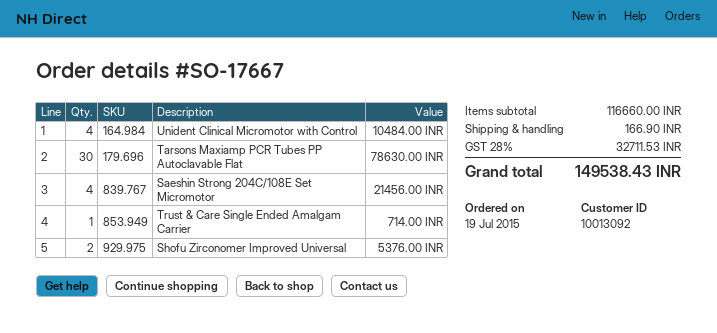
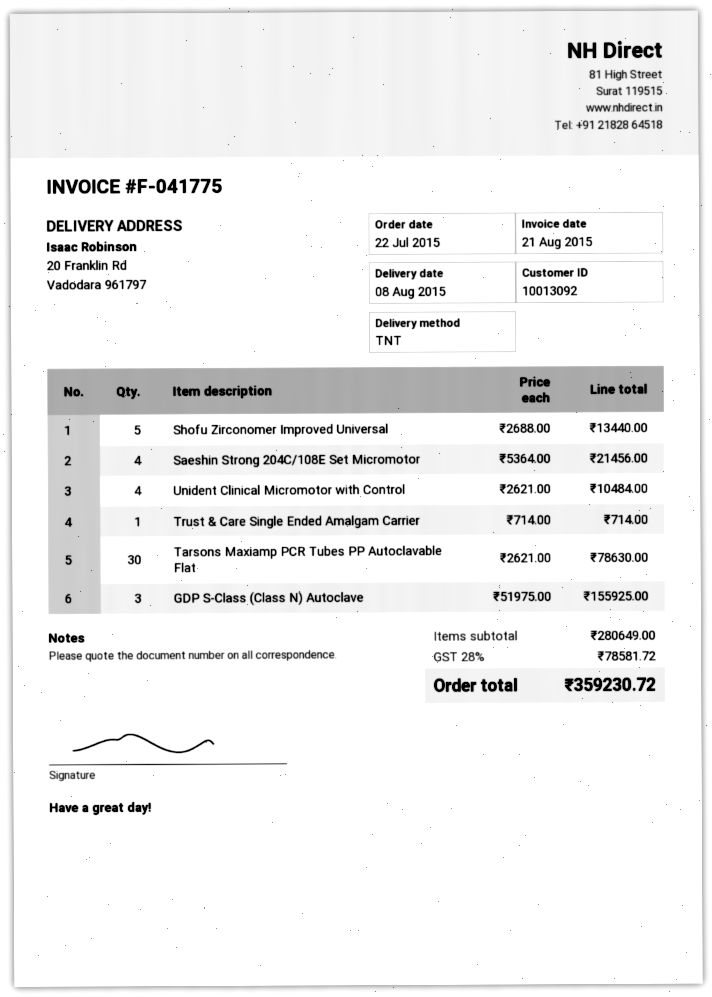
order date: 2015-07-19 -> 2015-07-22
Shofu Zirconomer Improved Universal: 2 for 5376.00 -> 5 for 13440.00
GDP S-Class (Class N) Autoclave: none -> 3 for 155925.00
subtotal: 116660.00 -> 280649.00
shipping: 166.90 -> none
tax: 28% = 32711.53 -> 28% = 78581.72
total: 149538.43 -> 359230.72

